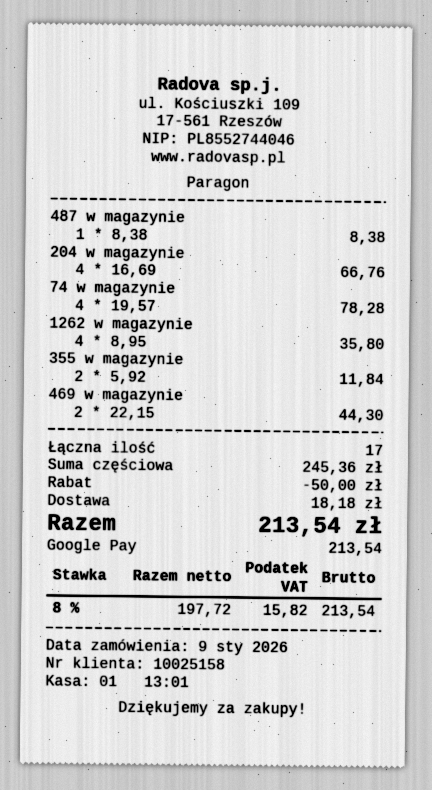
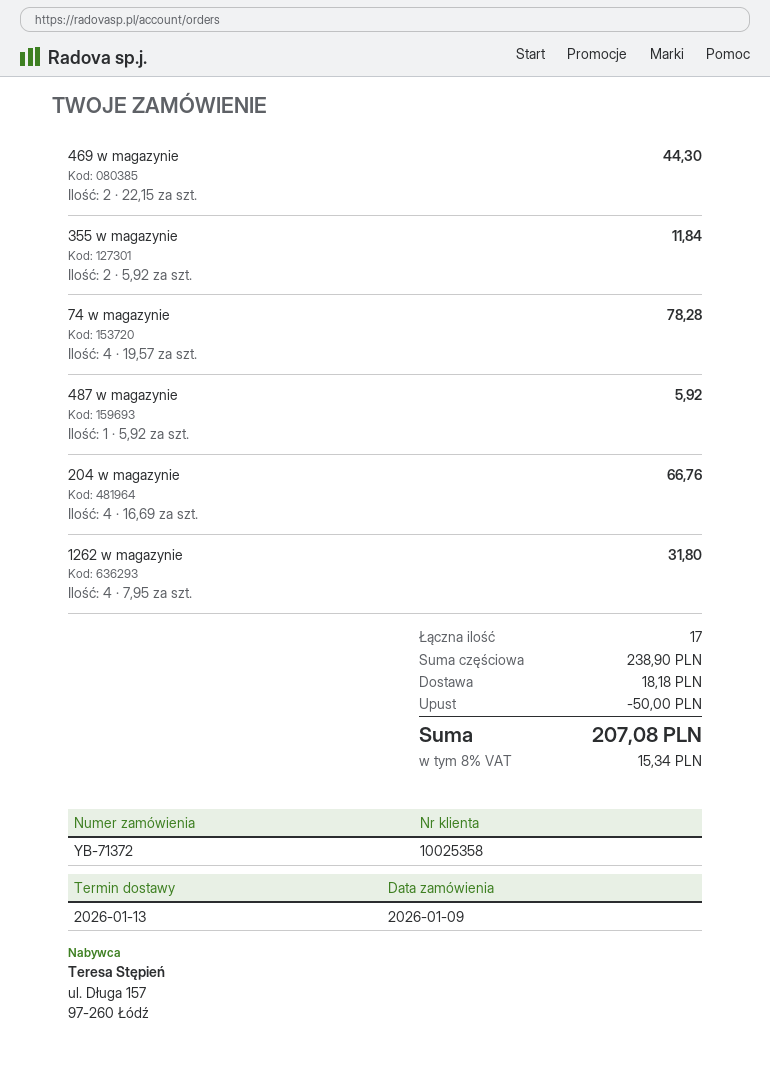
customer number: 10025158 -> 10025358
487 w magazynie: 1 x 8.38 = 8.38 -> 1 x 5.92 = 5.92
1262 w magazynie: 4 x 8.95 = 35.80 -> 4 x 7.95 = 31.80
subtotal: 245.36 -> 238.90
tax: 8% = 15.82 -> 8% = 15.34
total: 213.54 -> 207.08

